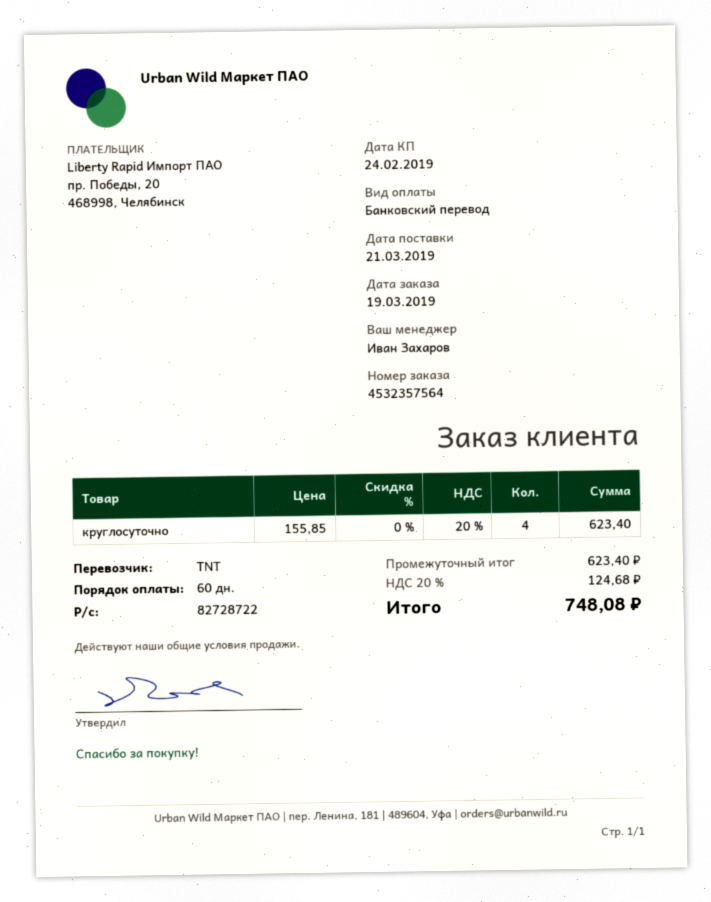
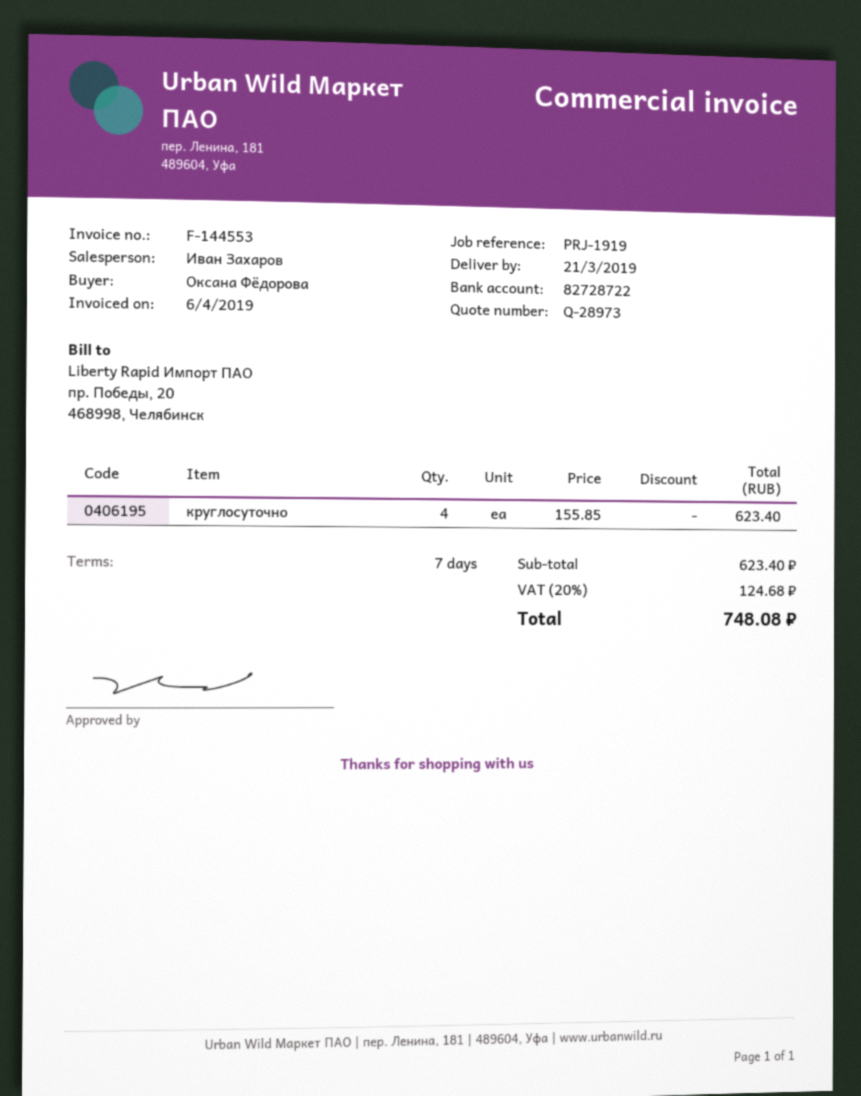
payment terms: 60 days -> 7 days

